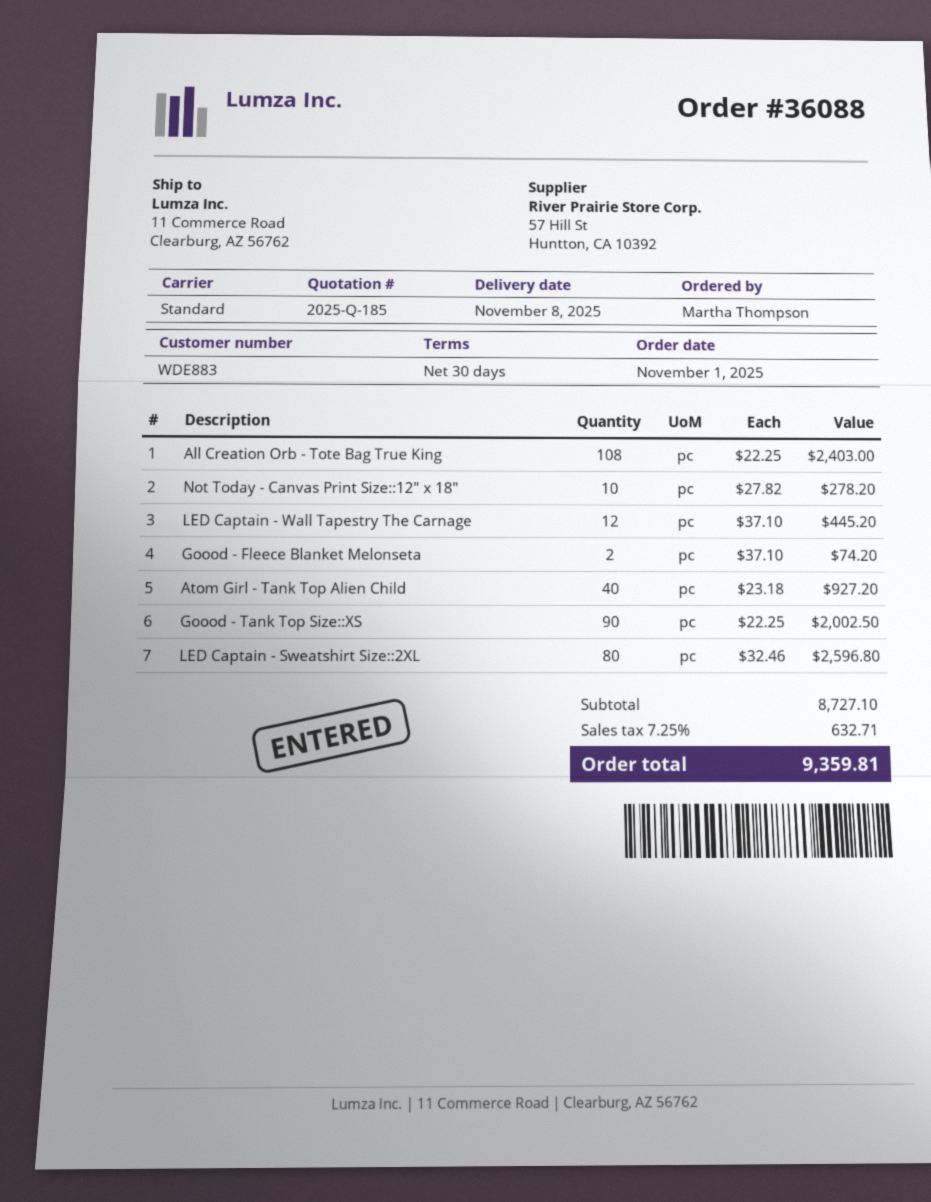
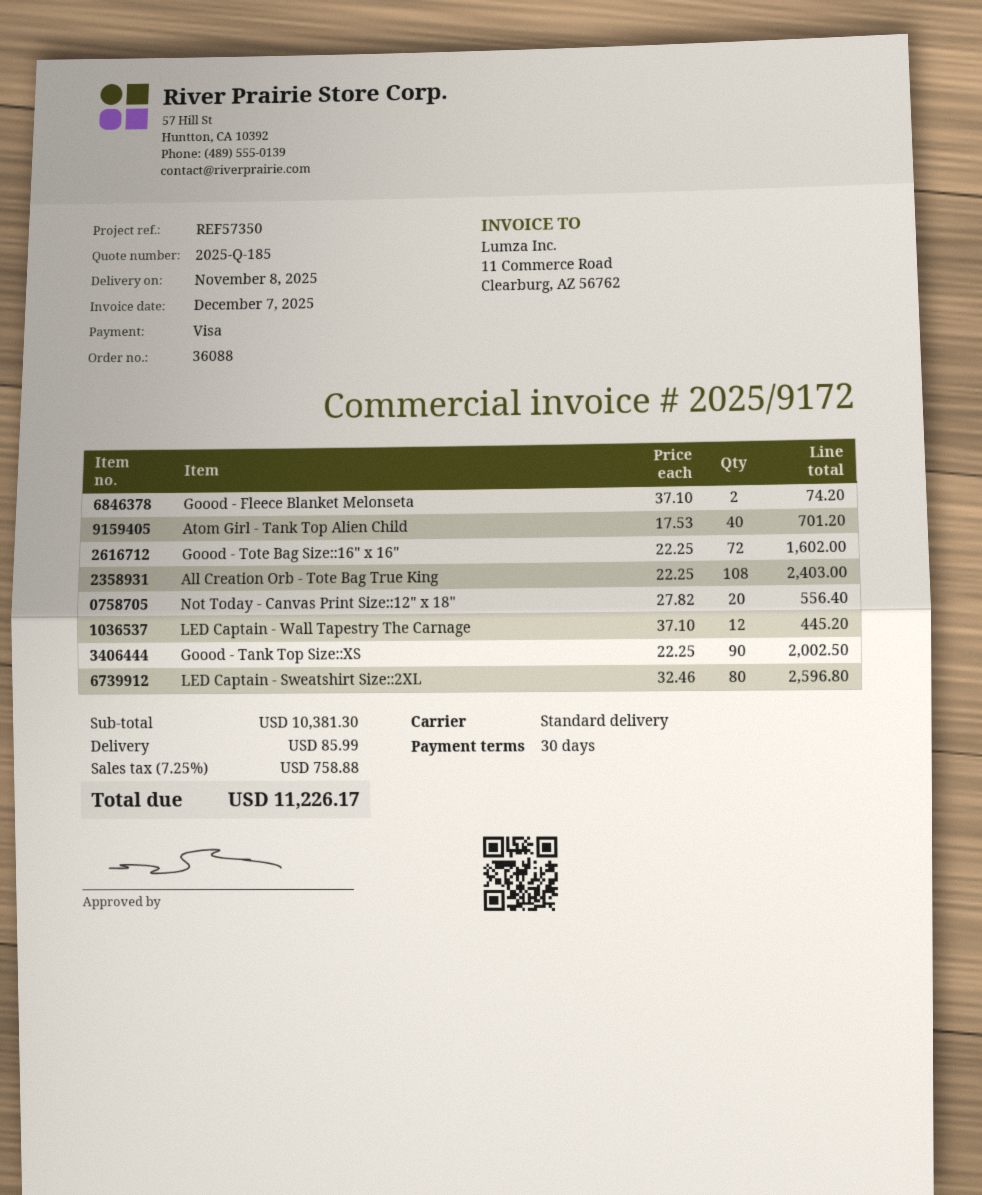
Not Today - Canvas Print Size::12" x 18": 10 x 27.82 = 278.20 -> 20 x 27.82 = 556.40
Atom Girl - Tank Top Alien Child: 40 x 23.18 = 927.20 -> 40 x 17.53 = 701.20
Goood - Tote Bag Size::16" x 16": none -> 72 x 22.25 = 1602.00
subtotal: 8727.10 -> 10381.30
shipping: none -> 85.99
tax: 7.25% = 632.71 -> 7.25% = 758.88
total: 9359.81 -> 11226.17

